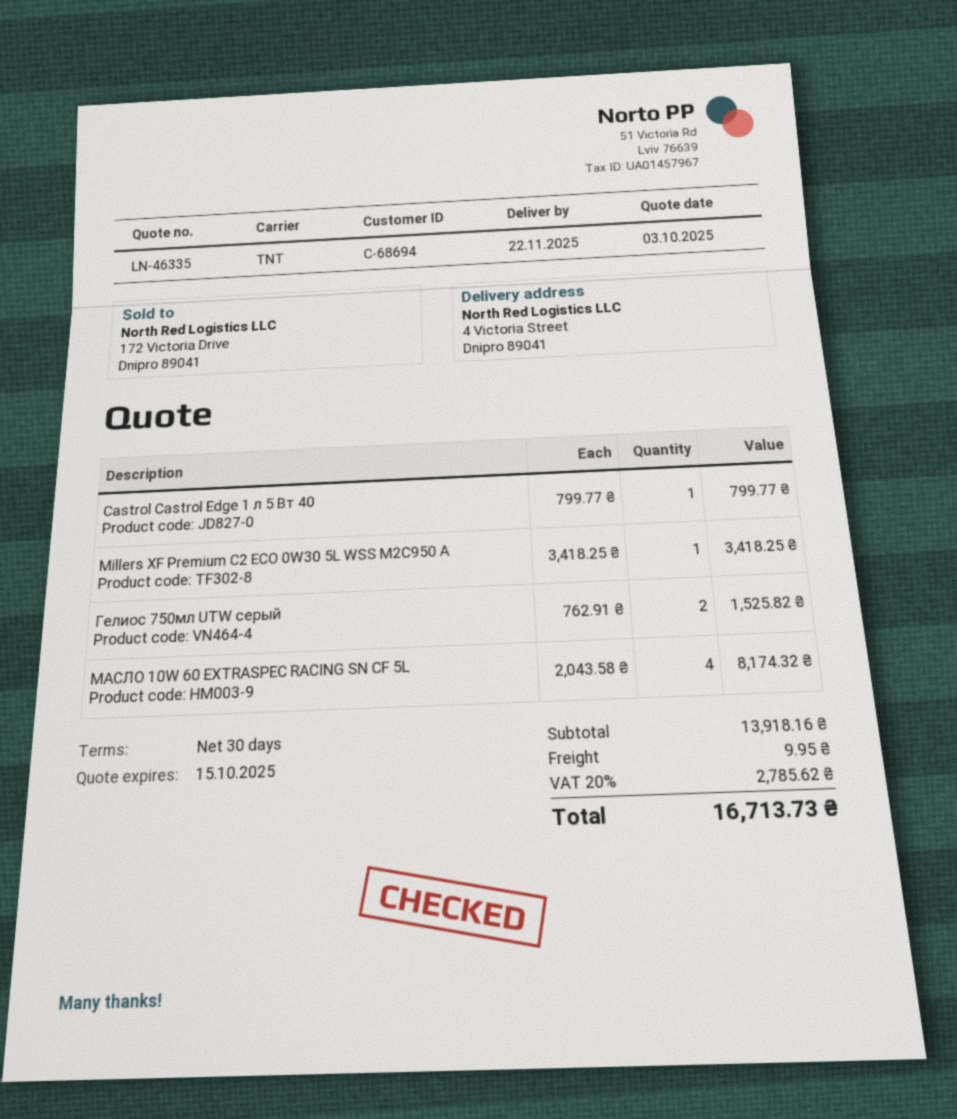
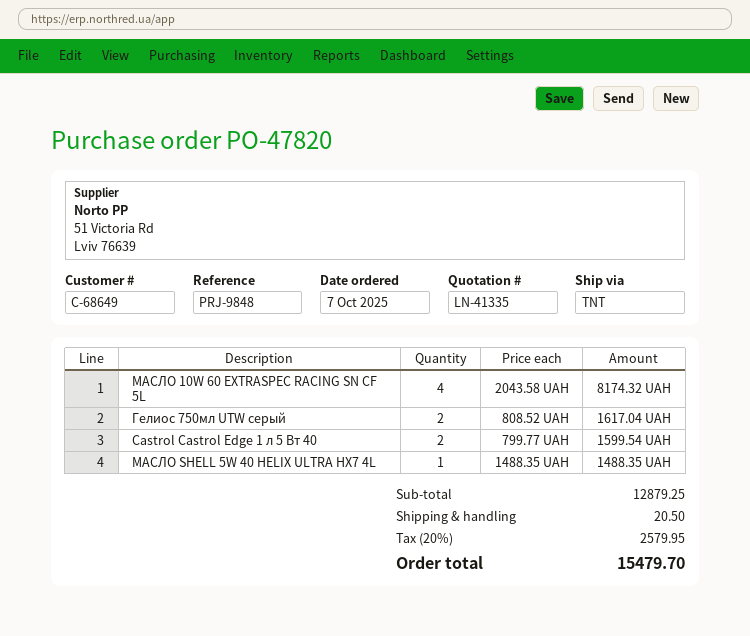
quote number: LN-46335 -> LN-41335
customer number: C-68694 -> C-68649
Castrol Castrol Edge 1 л 5 Вт 40: 1 x 799.77 = 799.77 -> 2 x 799.77 = 1599.54
Millers XF Premium C2 ECO 0W30 5L WSS M2C950 A: 1 x 3418.25 = 3418.25 -> none
Гелиос 750мл UTW серый: 2 x 762.91 = 1525.82 -> 2 x 808.52 = 1617.04
МАСЛО SHELL 5W 40 HELIX ULTRA HX7 4L: none -> 1 x 1488.35 = 1488.35
subtotal: 13918.16 -> 12879.25
shipping: 9.95 -> 20.50
tax: 20% = 2785.62 -> 20% = 2579.95
total: 16713.73 -> 15479.70

